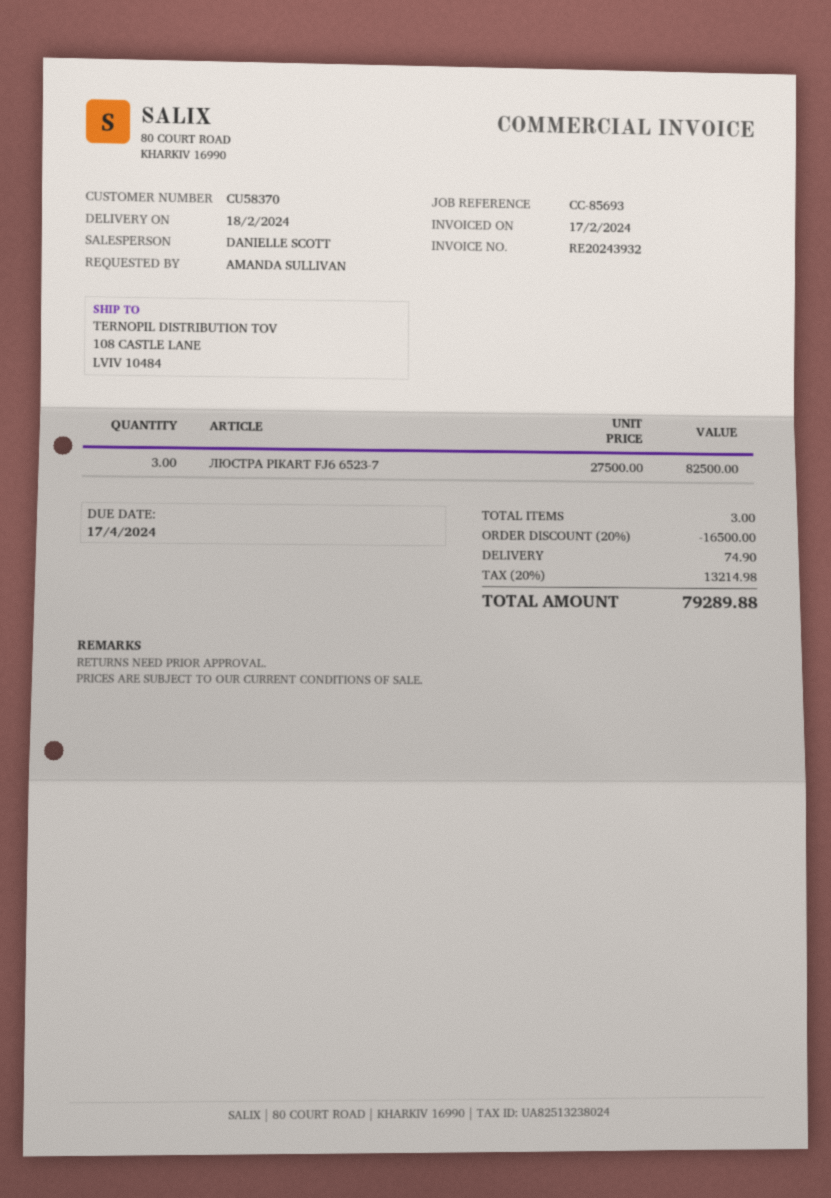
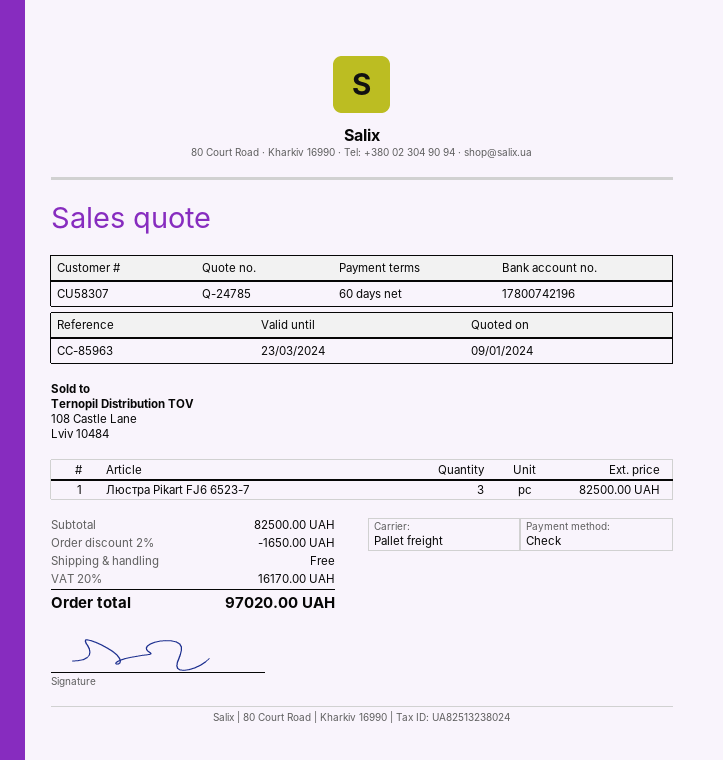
customer number: CU58370 -> CU58307
reference: CC-85693 -> CC-85963
discount: 20% = 16500.00 -> 2% = 1650.00
shipping: 74.90 -> 0.00
tax: 20% = 13214.98 -> 20% = 16170.00
total: 79289.88 -> 97020.00

